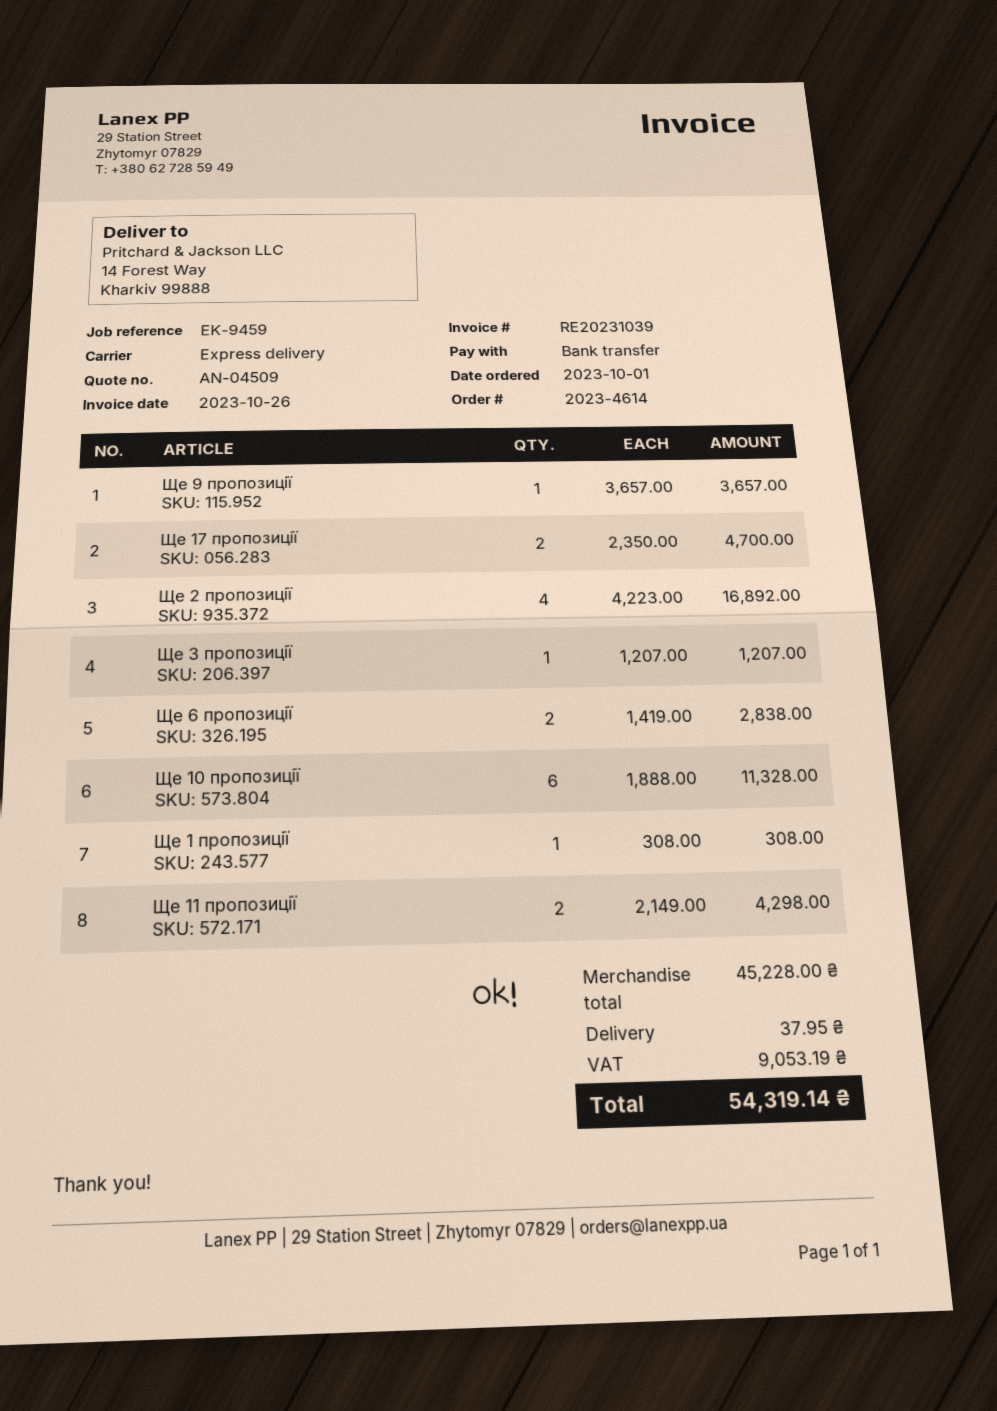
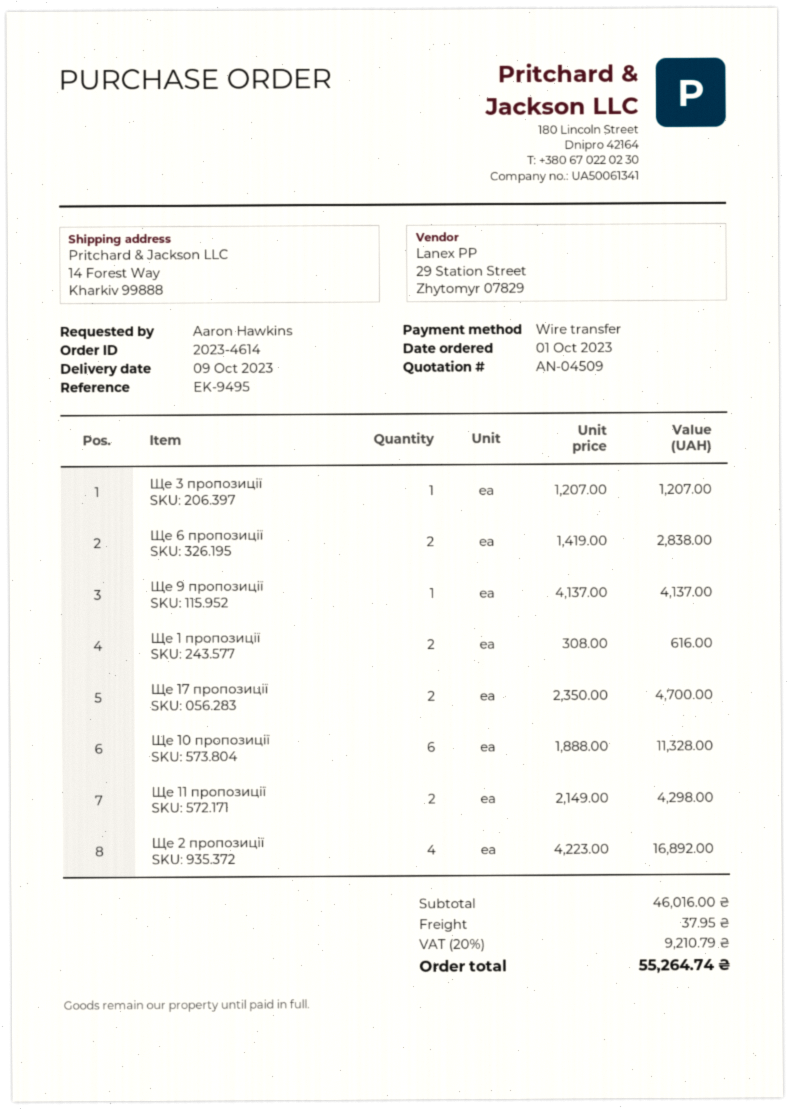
reference: EK-9459 -> EK-9495
Ще 9 пропозиції: 1 x 3657.00 = 3657.00 -> 1 x 4137.00 = 4137.00
Ще 1 пропозиції: 1 x 308.00 = 308.00 -> 2 x 308.00 = 616.00
subtotal: 45228.00 -> 46016.00
tax: 9053.19 -> 9210.79
total: 54319.14 -> 55264.74

